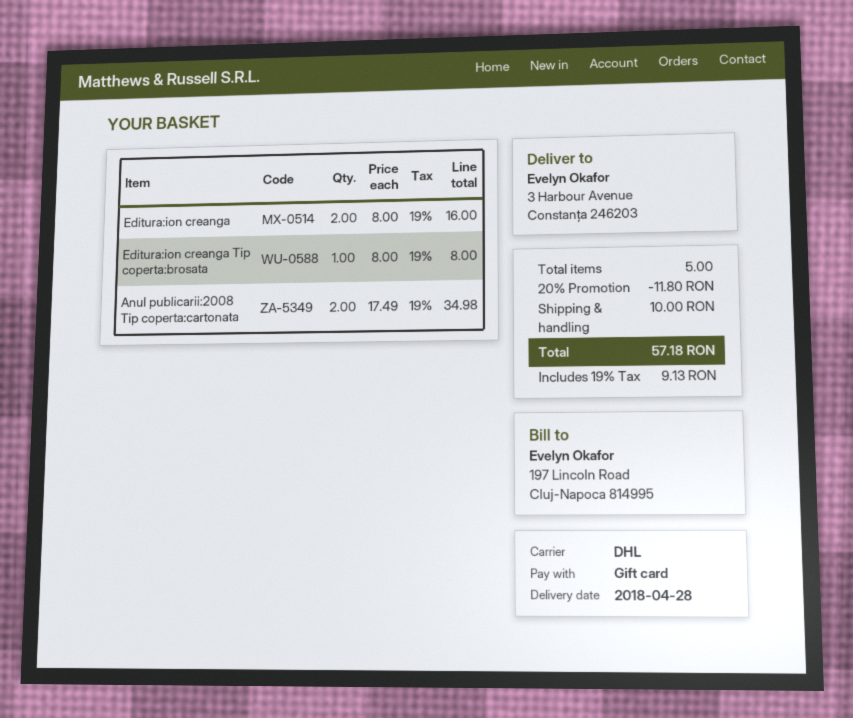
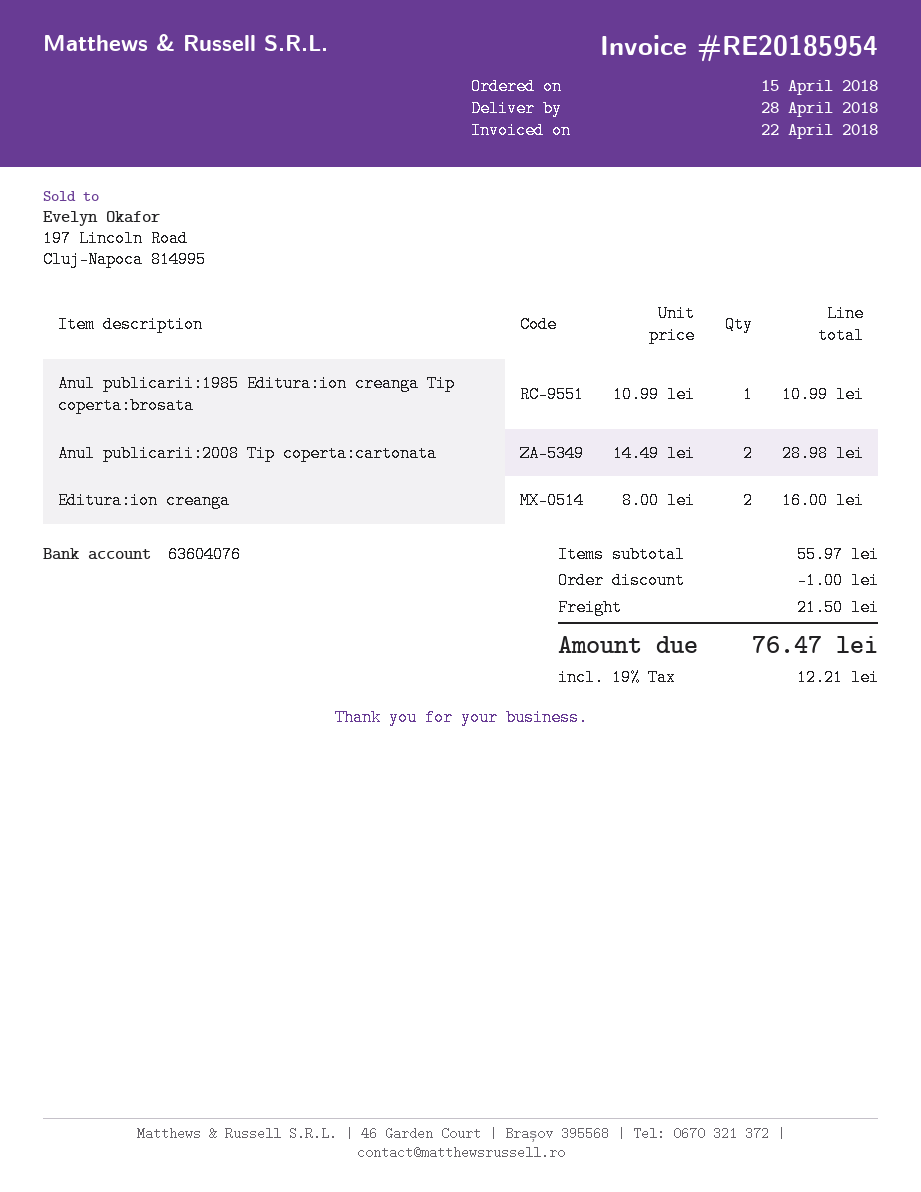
Editura:ion creanga Tip coperta:brosata: 1 x 8.00 = 8.00 -> none
Anul publicarii:2008 Tip coperta:cartonata: 2 x 17.49 = 34.98 -> 2 x 14.49 = 28.98
Anul publicarii:1985 Editura:ion creanga Tip coperta:brosata: none -> 1 x 10.99 = 10.99
discount: 11.80 -> 1.00
shipping: 10.00 -> 21.50
tax: 19% = 9.13 -> 19% = 12.21
total: 57.18 -> 76.47

